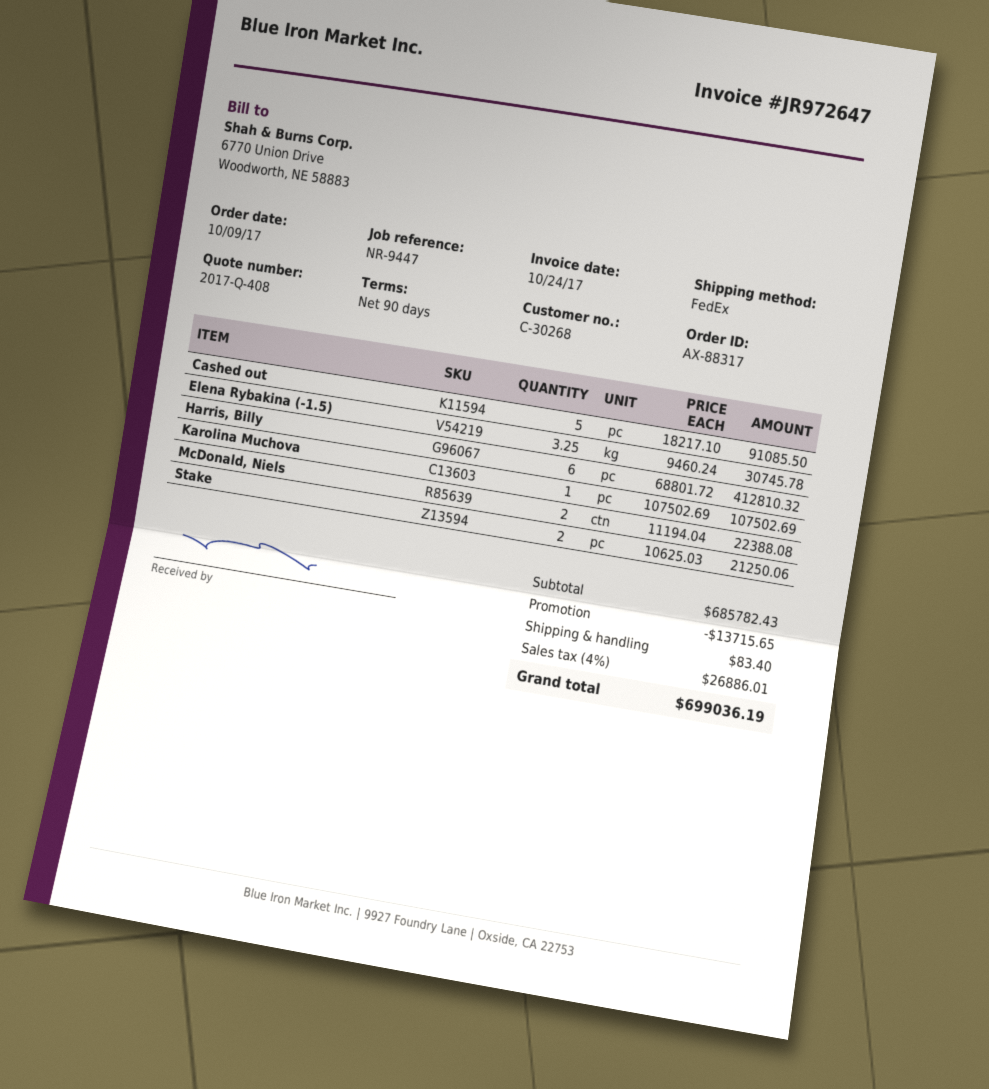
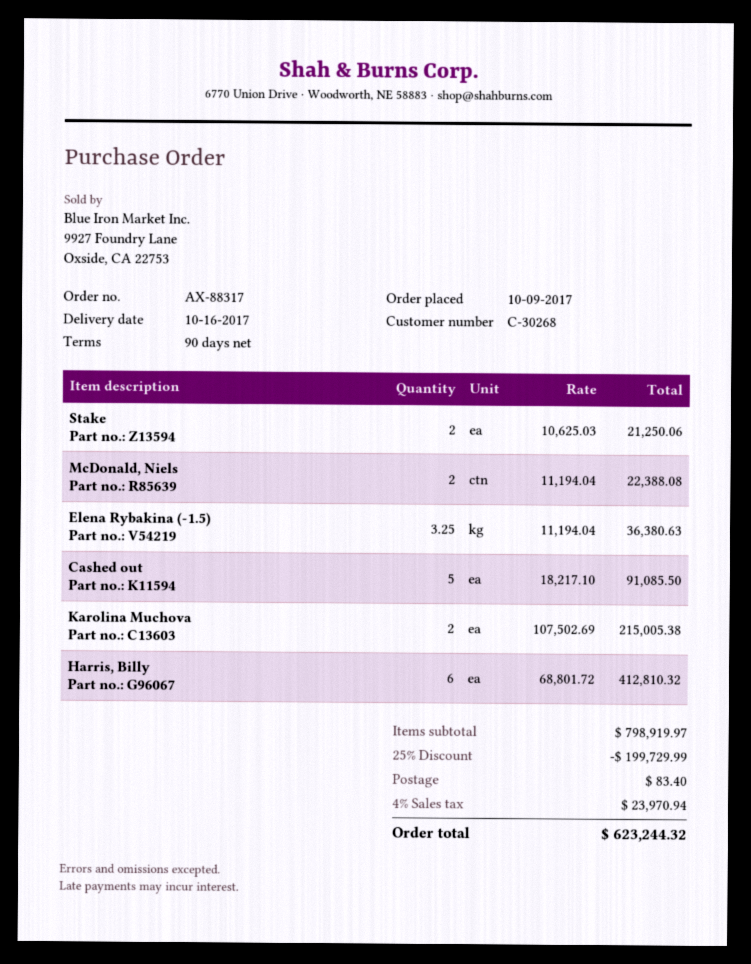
Elena Rybakina (-1.5): 3.25 x 9460.24 = 30745.78 -> 3.25 x 11194.04 = 36380.63
Karolina Muchova: 1 x 107502.69 = 107502.69 -> 2 x 107502.69 = 215005.38
subtotal: 685782.43 -> 798919.97
discount: 13715.65 -> 199729.99
tax: 4% = 26886.01 -> 4% = 23970.94
total: 699036.19 -> 623244.32

